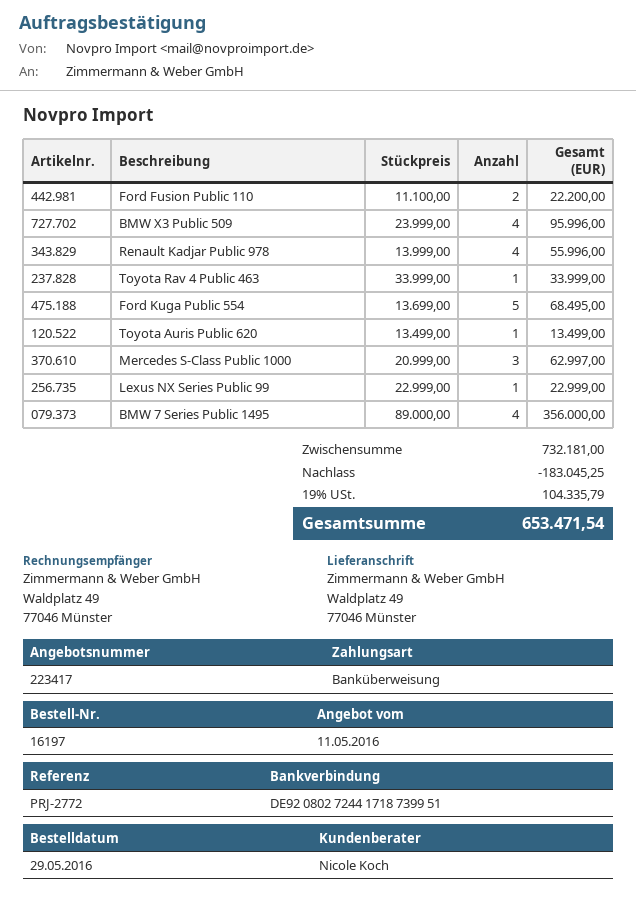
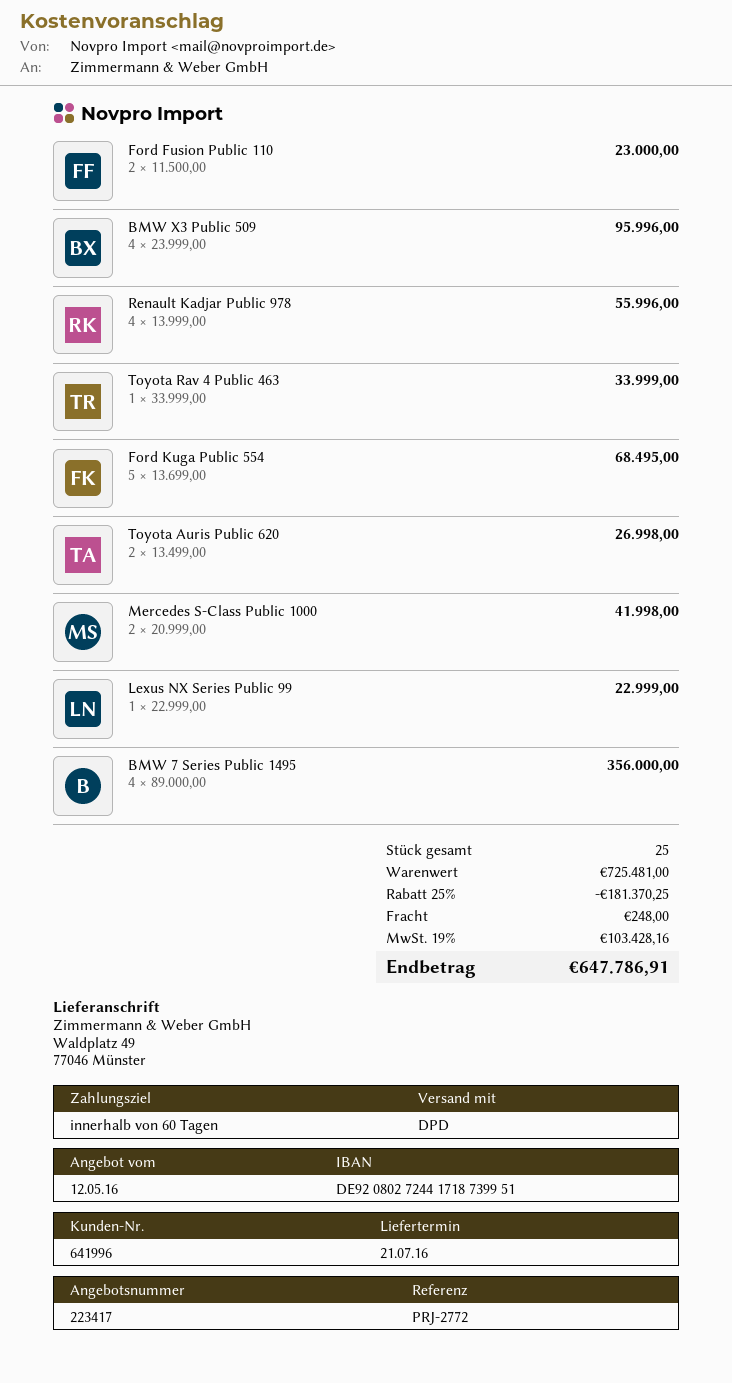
quote date: 2016-05-11 -> 2016-05-12
Ford Fusion Public 110: 2 x 11100.00 = 22200.00 -> 2 x 11500.00 = 23000.00
Toyota Auris Public 620: 1 x 13499.00 = 13499.00 -> 2 x 13499.00 = 26998.00
Mercedes S-Class Public 1000: 3 x 20999.00 = 62997.00 -> 2 x 20999.00 = 41998.00
subtotal: 732181.00 -> 725481.00
discount: 183045.25 -> 181370.25
shipping: none -> 248.00
tax: 19% = 104335.79 -> 19% = 103428.16
total: 653471.54 -> 647786.91

